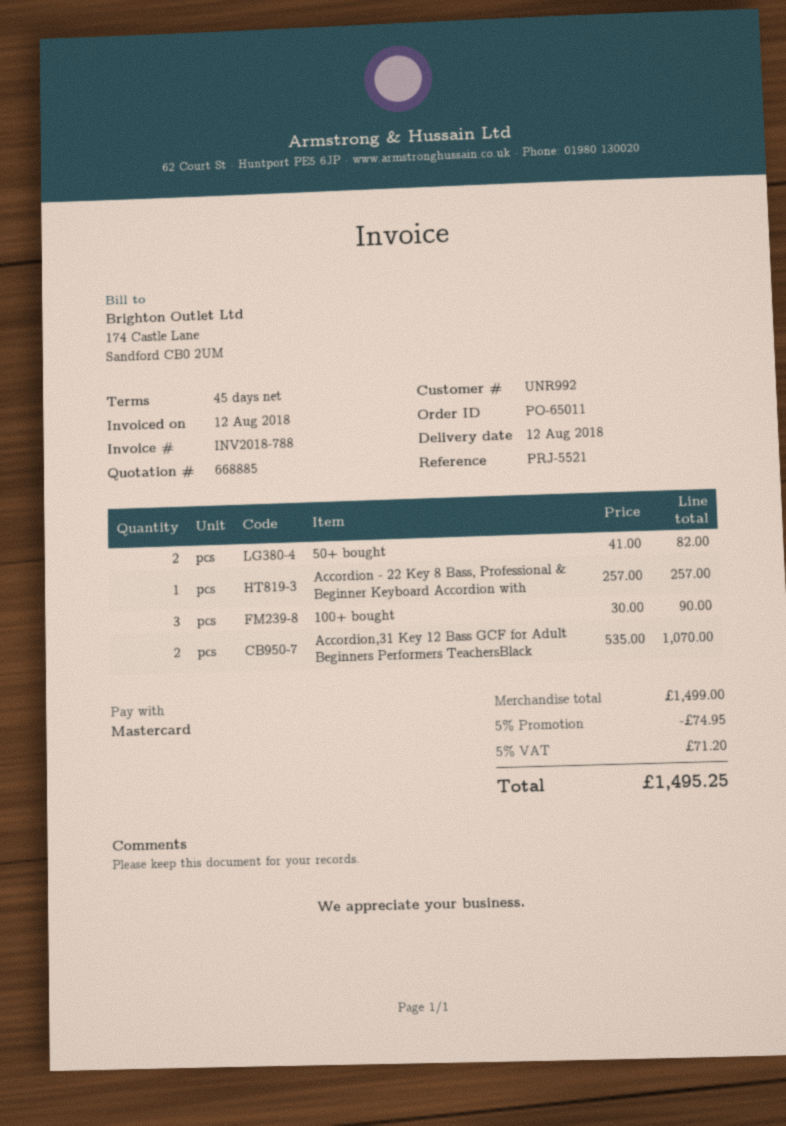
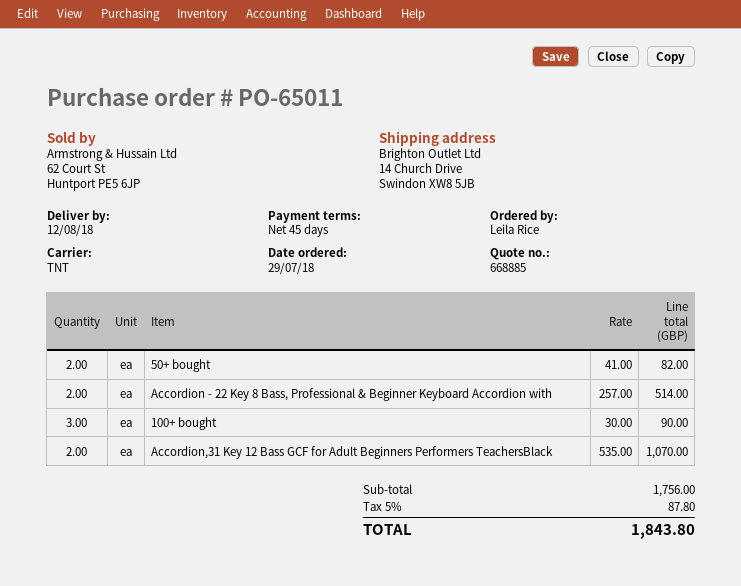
Accordion - 22 Key 8 Bass, Professional & Beginner Keyboard Accordion with: 1 x 257.00 = 257.00 -> 2 x 257.00 = 514.00
subtotal: 1499.00 -> 1756.00
discount: 5% = 74.95 -> none
tax: 5% = 71.20 -> 5% = 87.80
total: 1495.25 -> 1843.80

